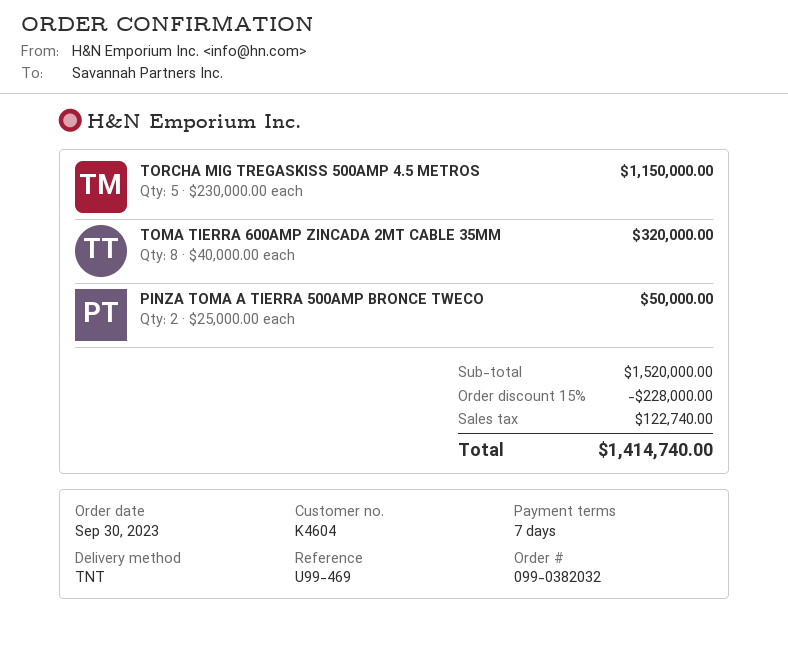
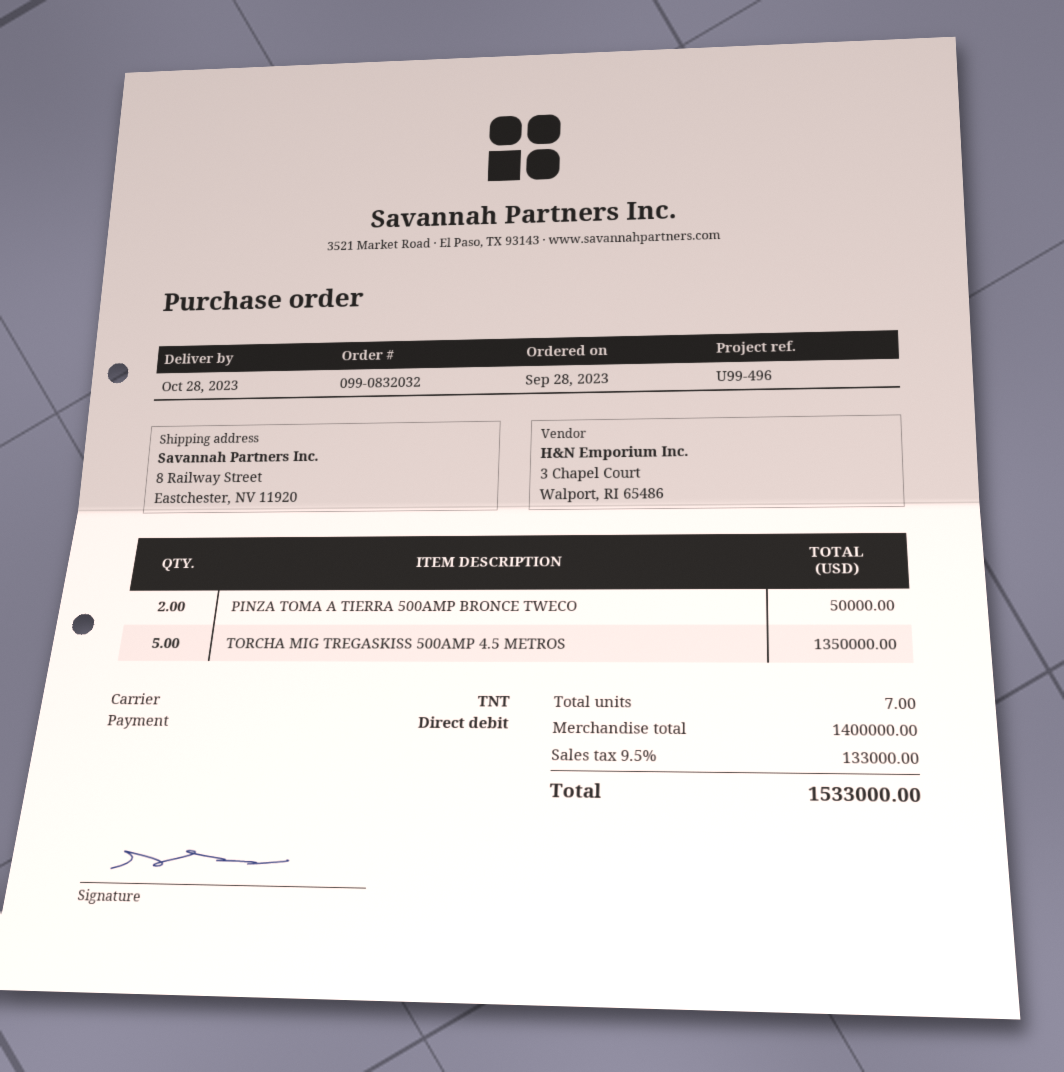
order number: 099-0382032 -> 099-0832032
order date: 2023-09-30 -> 2023-09-28
reference: U99-469 -> U99-496
TORCHA MIG TREGASKISS 500AMP 4.5 METROS: 5 for 1150000.00 -> 5 for 1350000.00
TOMA TIERRA 600AMP ZINCADA 2MT CABLE 35MM: 8 for 320000.00 -> none
subtotal: 1520000.00 -> 1400000.00
discount: 15% = 228000.00 -> none
tax: 122740.00 -> 133000.00
total: 1414740.00 -> 1533000.00

